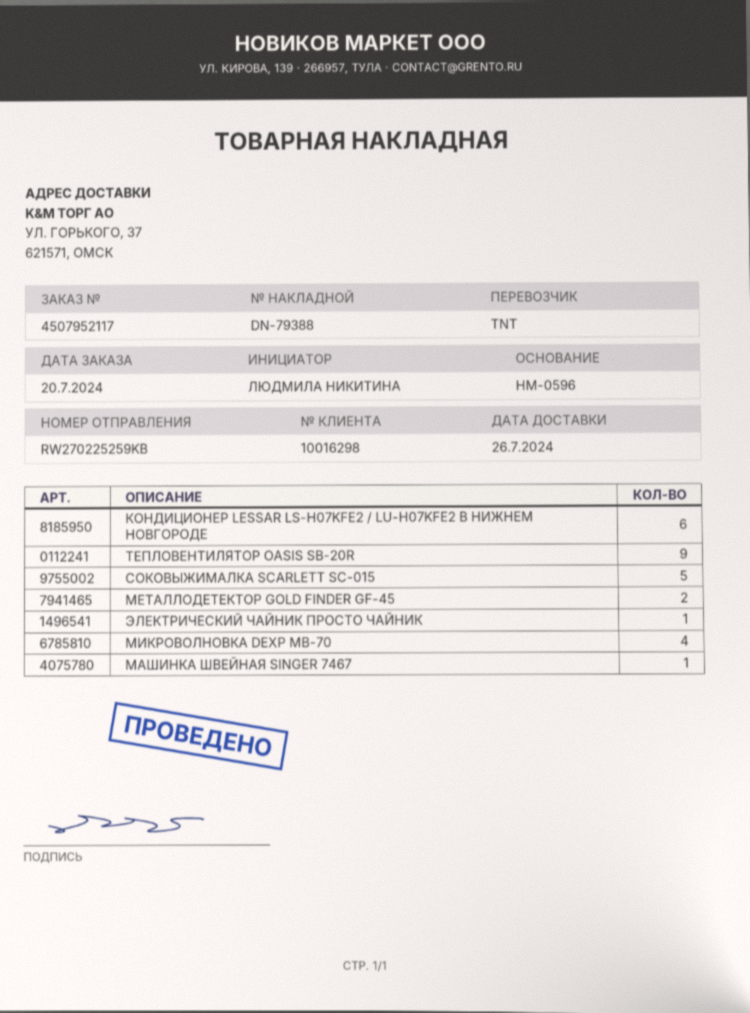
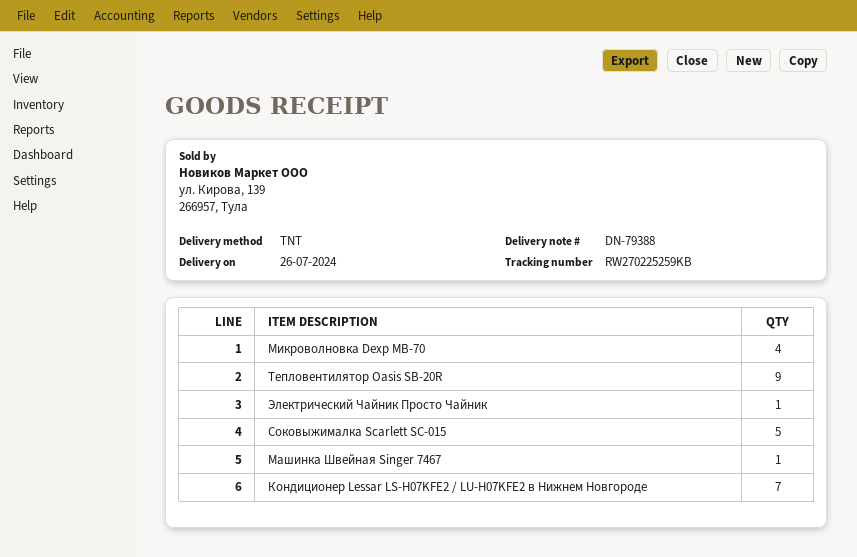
КОНДИЦИОНЕР LESSAR LS-H07KFE2 / LU-H07KFE2 В НИЖНЕМ НОВГОРОДЕ: 6 -> 7
МЕТАЛЛОДЕТЕКТОР GOLD FINDER GF-45: 2 -> none

